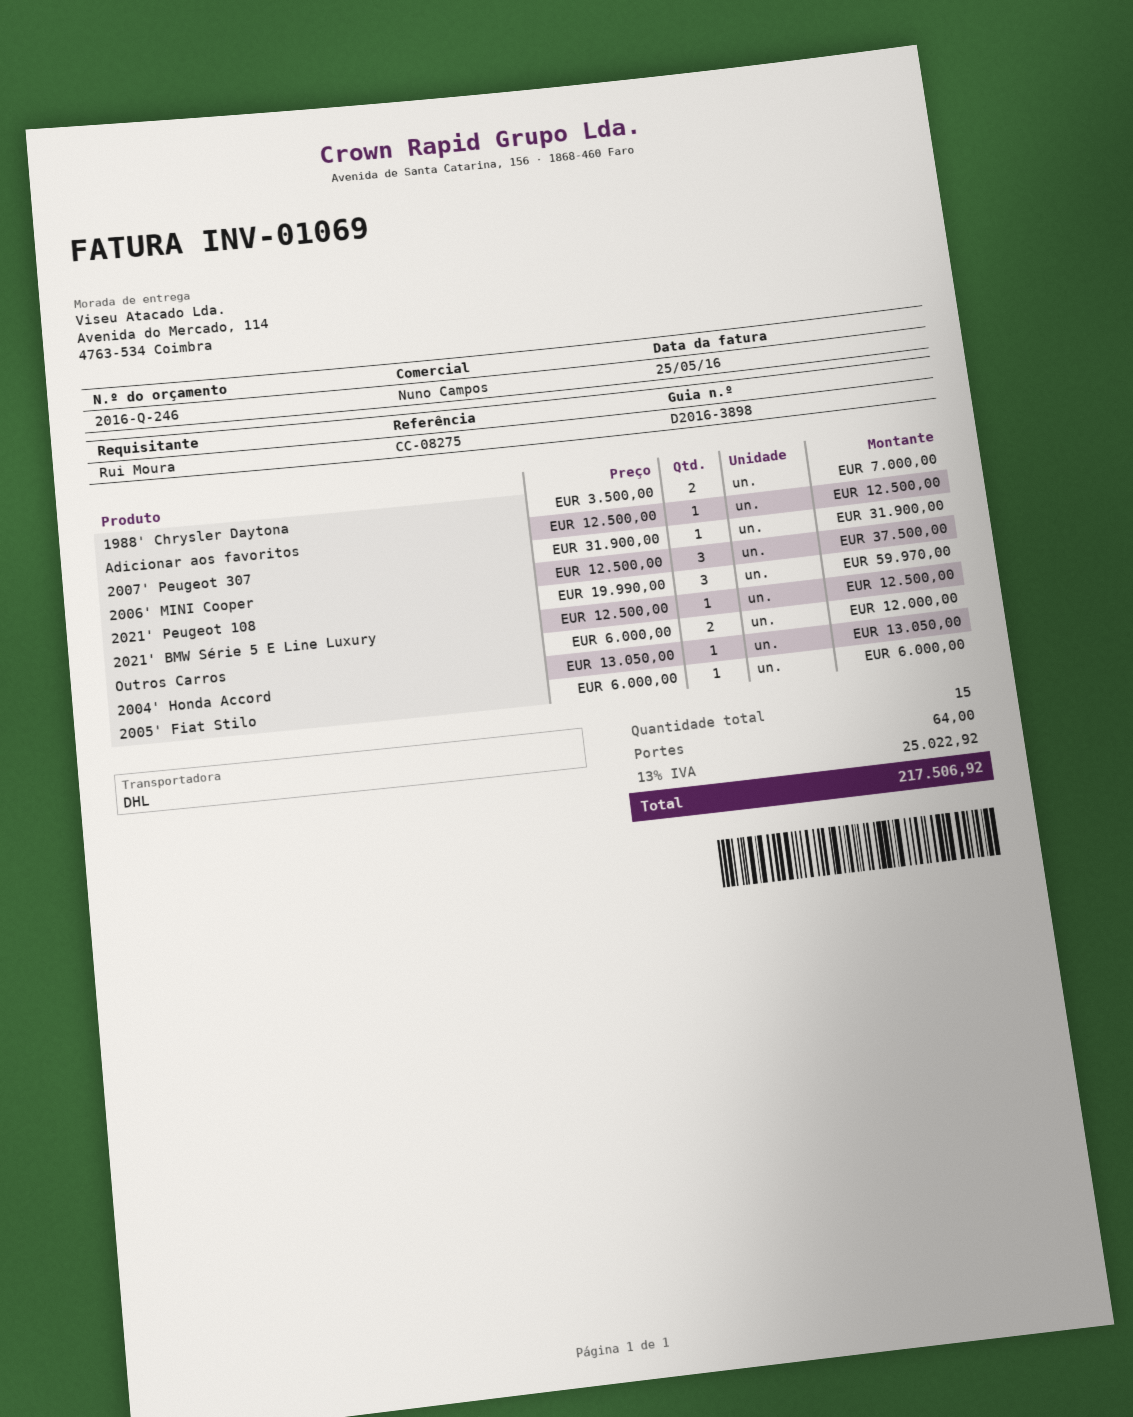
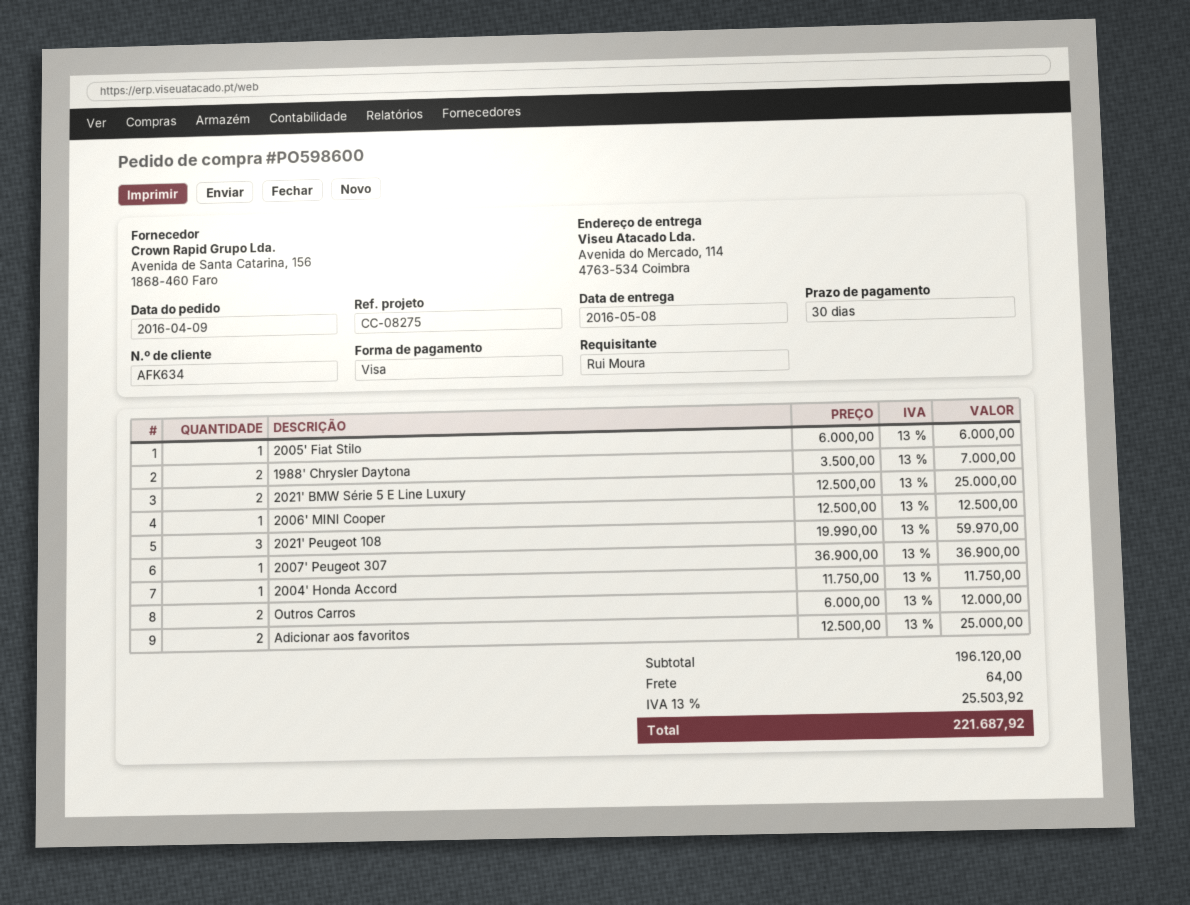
Adicionar aos favoritos: 1 x 12500.00 = 12500.00 -> 2 x 12500.00 = 25000.00
2007' Peugeot 307: 1 x 31900.00 = 31900.00 -> 1 x 36900.00 = 36900.00
2006' MINI Cooper: 3 x 12500.00 = 37500.00 -> 1 x 12500.00 = 12500.00
2021' BMW Série 5 E Line Luxury: 1 x 12500.00 = 12500.00 -> 2 x 12500.00 = 25000.00
2004' Honda Accord: 1 x 13050.00 = 13050.00 -> 1 x 11750.00 = 11750.00
tax: 13% = 25022.92 -> 13% = 25503.92
total: 217506.92 -> 221687.92

